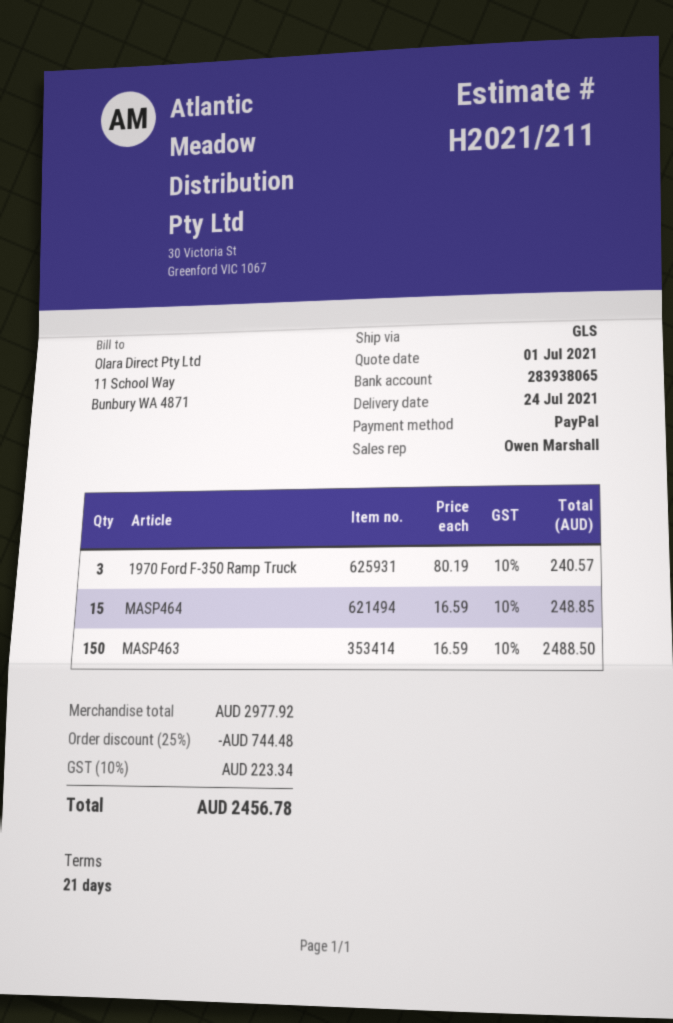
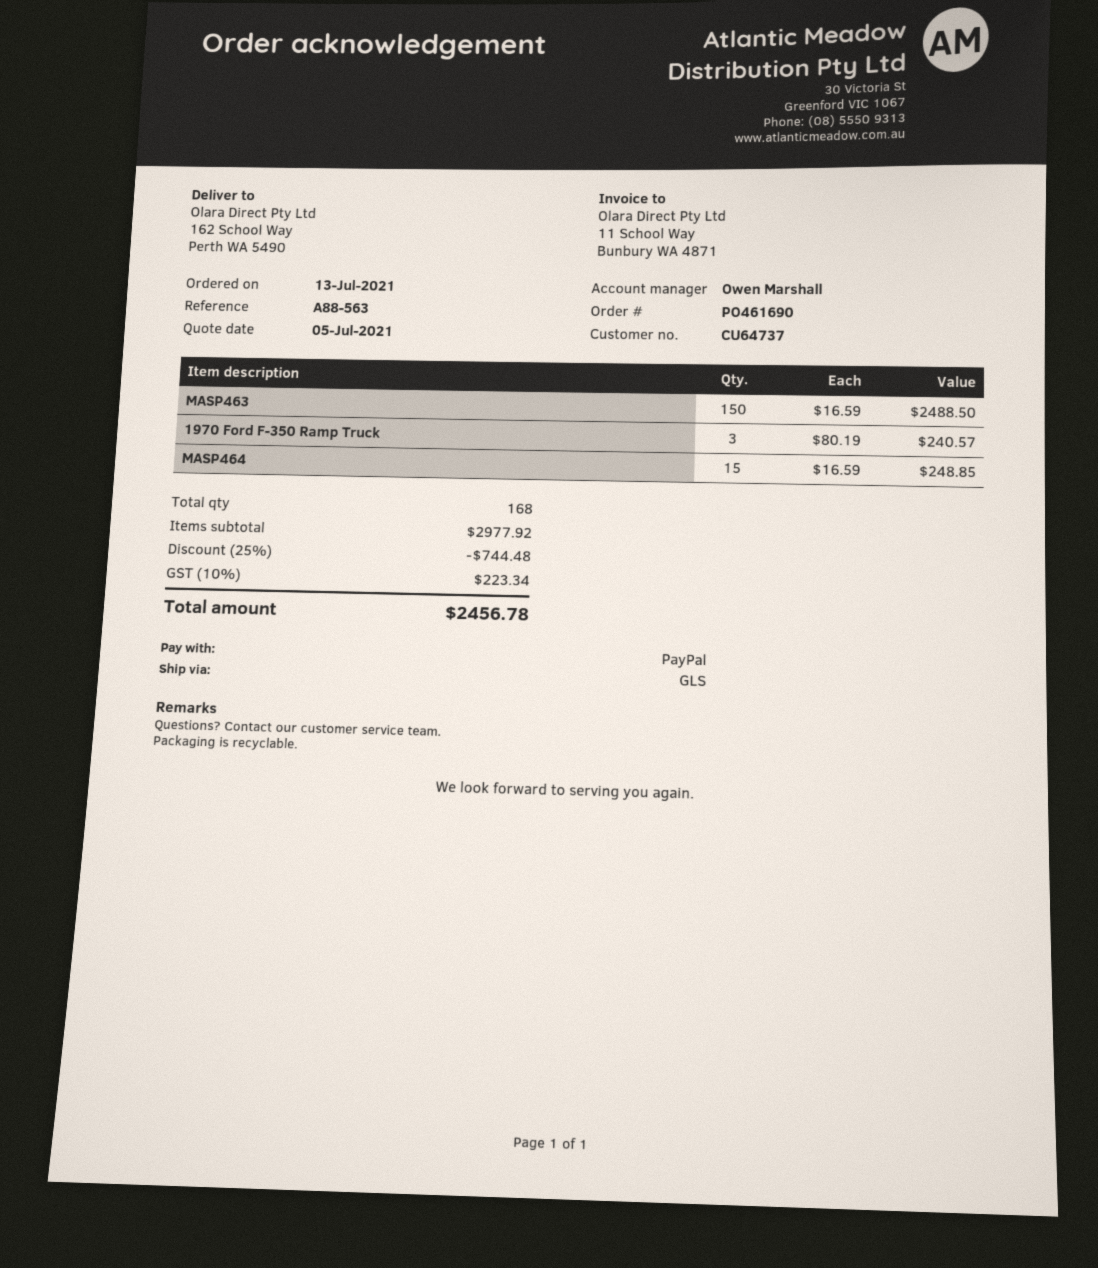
quote date: 2021-07-01 -> 2021-07-05

